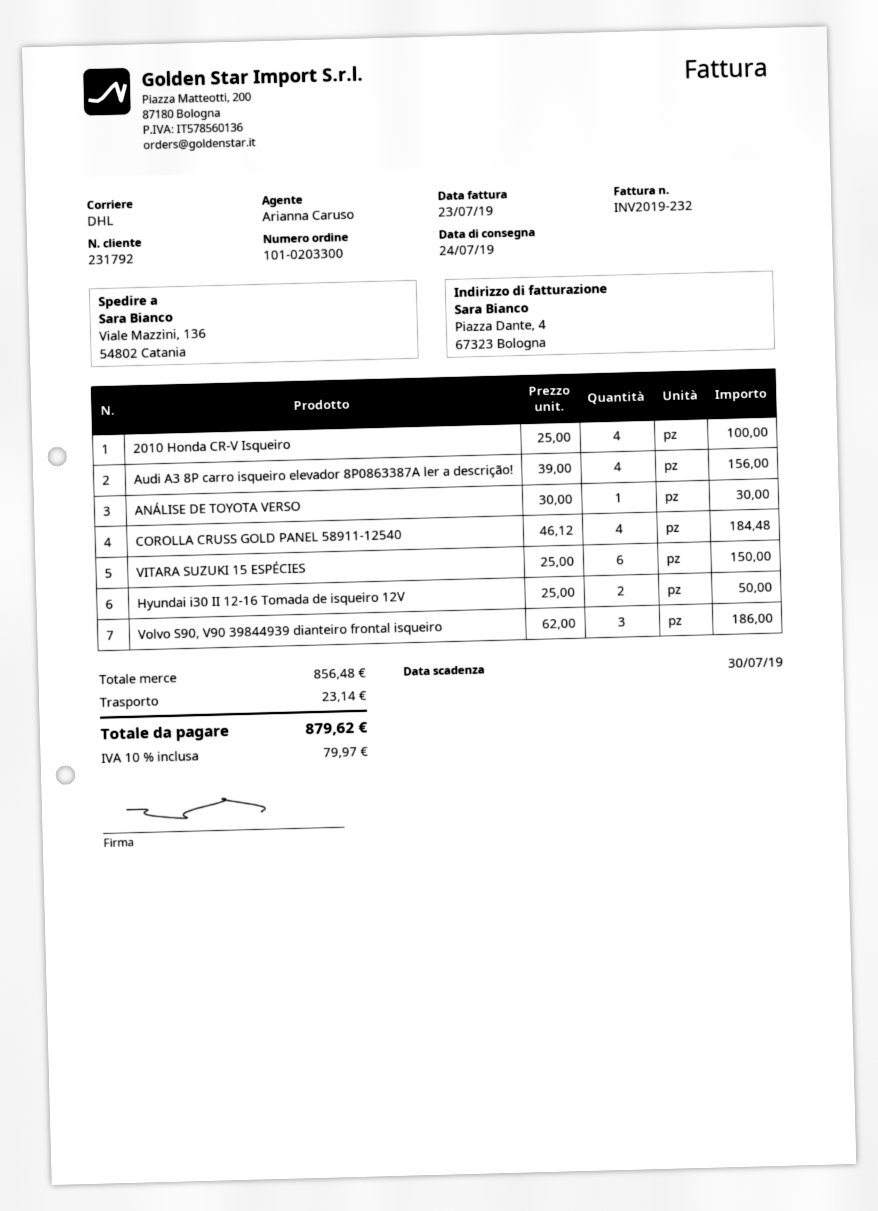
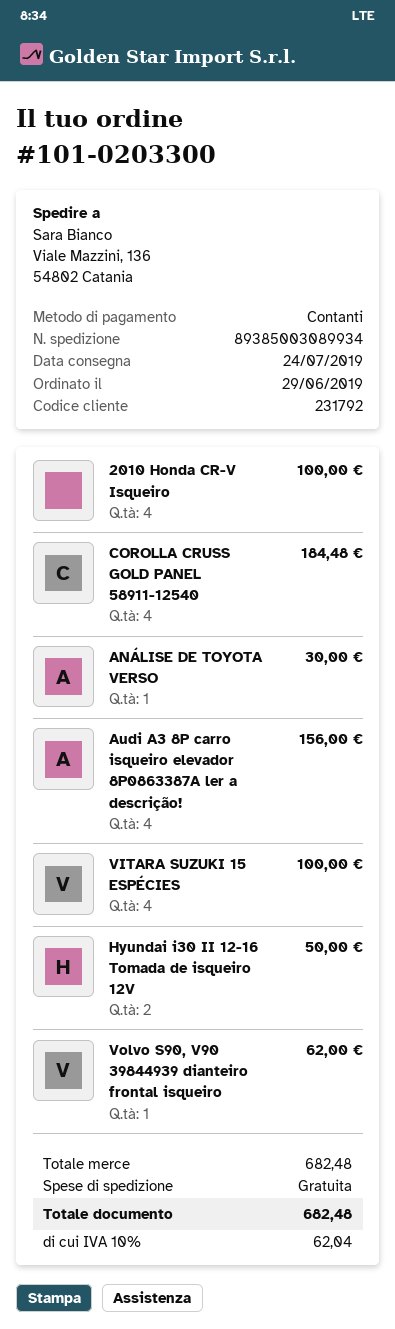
VITARA SUZUKI 15 ESPÉCIES: 6 for 150.00 -> 4 for 100.00
Volvo S90, V90 39844939 dianteiro frontal isqueiro: 3 for 186.00 -> 1 for 62.00
subtotal: 856.48 -> 682.48
shipping: 23.14 -> 0.00
tax: 10% = 79.97 -> 10% = 62.04
total: 879.62 -> 682.48

